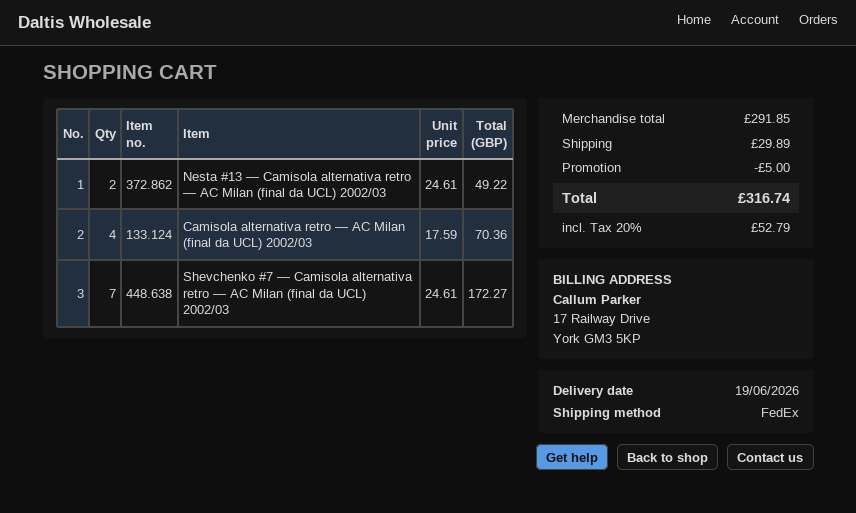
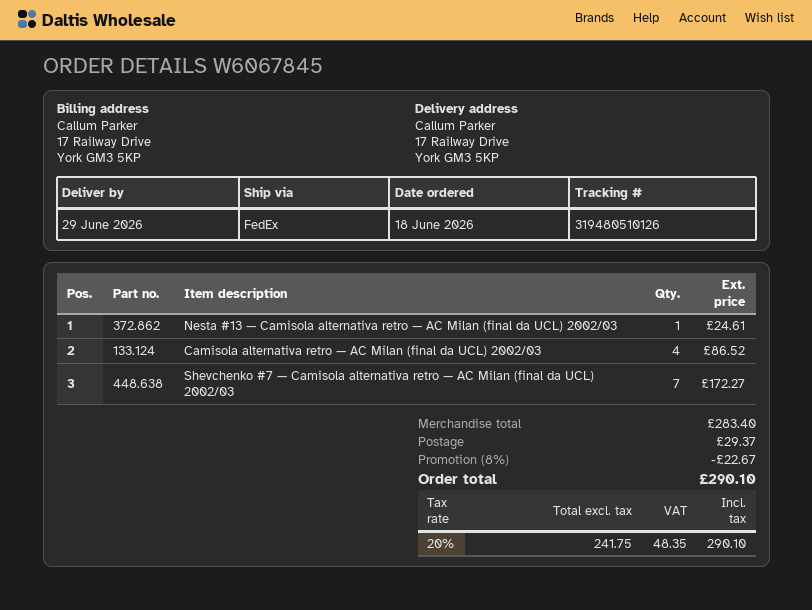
delivery date: 2026-06-19 -> 2026-06-29
Nesta #13 — Camisola alternativa retro — AC Milan (final da UCL) 2002/03: 2 for 49.22 -> 1 for 24.61
Camisola alternativa retro — AC Milan (final da UCL) 2002/03: 4 for 70.36 -> 4 for 86.52
subtotal: 291.85 -> 283.40
discount: 5.00 -> 22.67
shipping: 29.89 -> 29.37
tax: 20% = 52.79 -> 20% = 48.35
total: 316.74 -> 290.10

